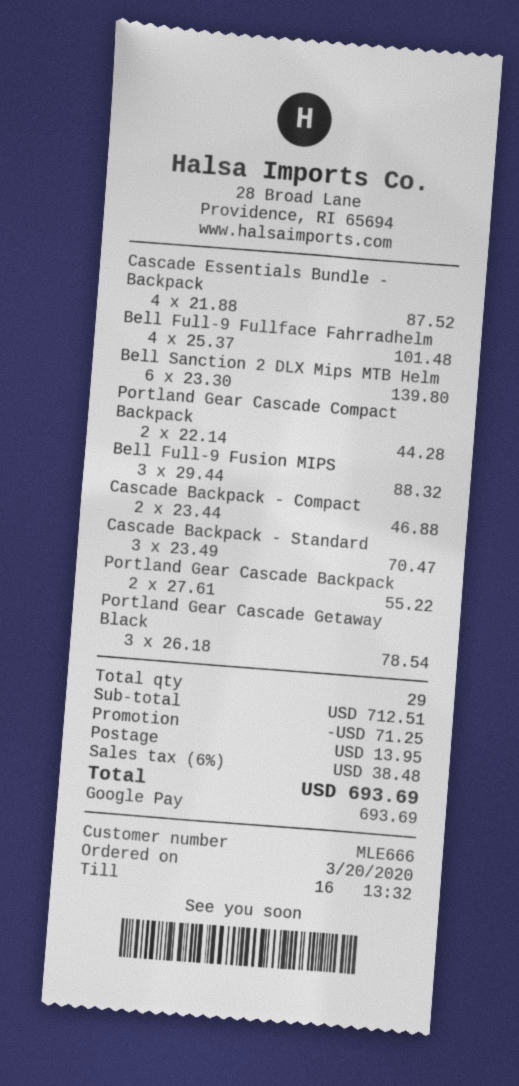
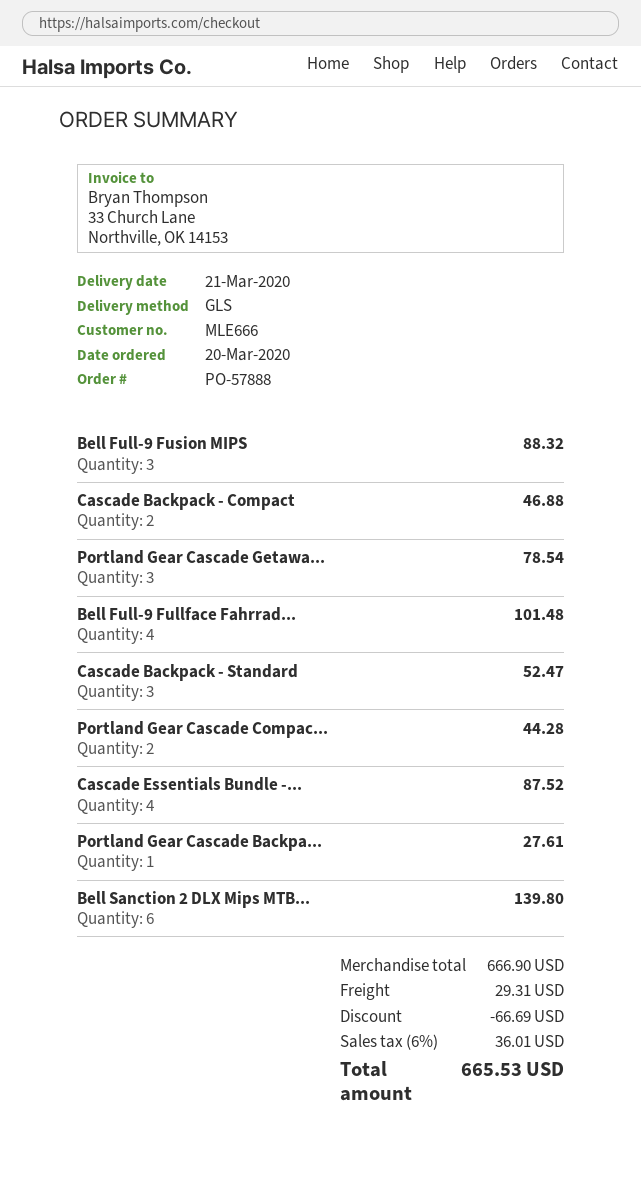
Cascade Backpack - Standard: 3 for 70.47 -> 3 for 52.47
Portland Gear Cascade Backpack: 2 for 55.22 -> 1 for 27.61
subtotal: 712.51 -> 666.90
discount: 71.25 -> 66.69
shipping: 13.95 -> 29.31
tax: 6% = 38.48 -> 6% = 36.01
total: 693.69 -> 665.53

